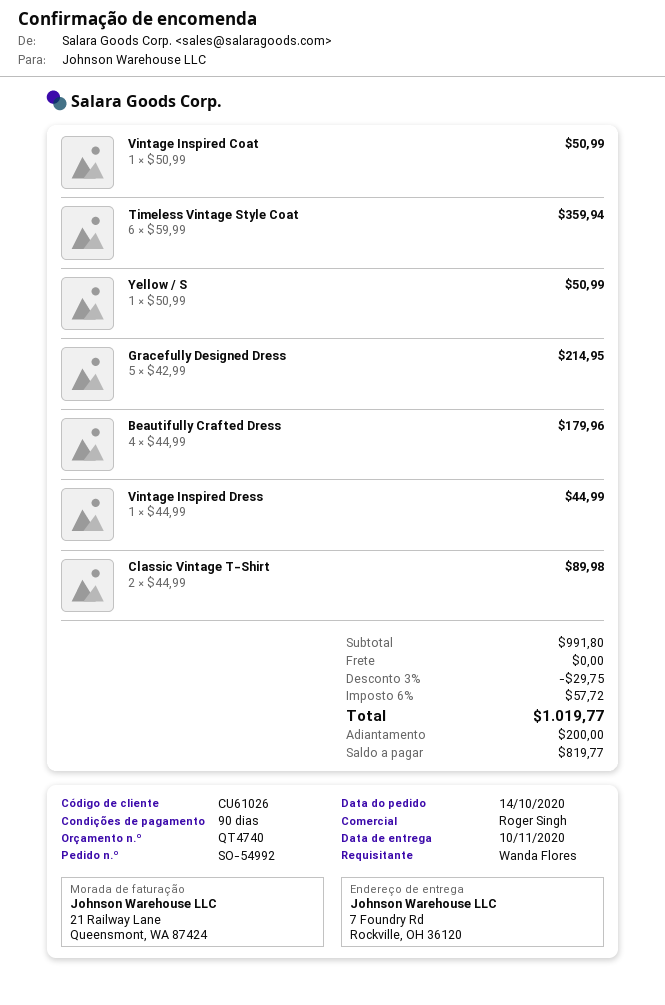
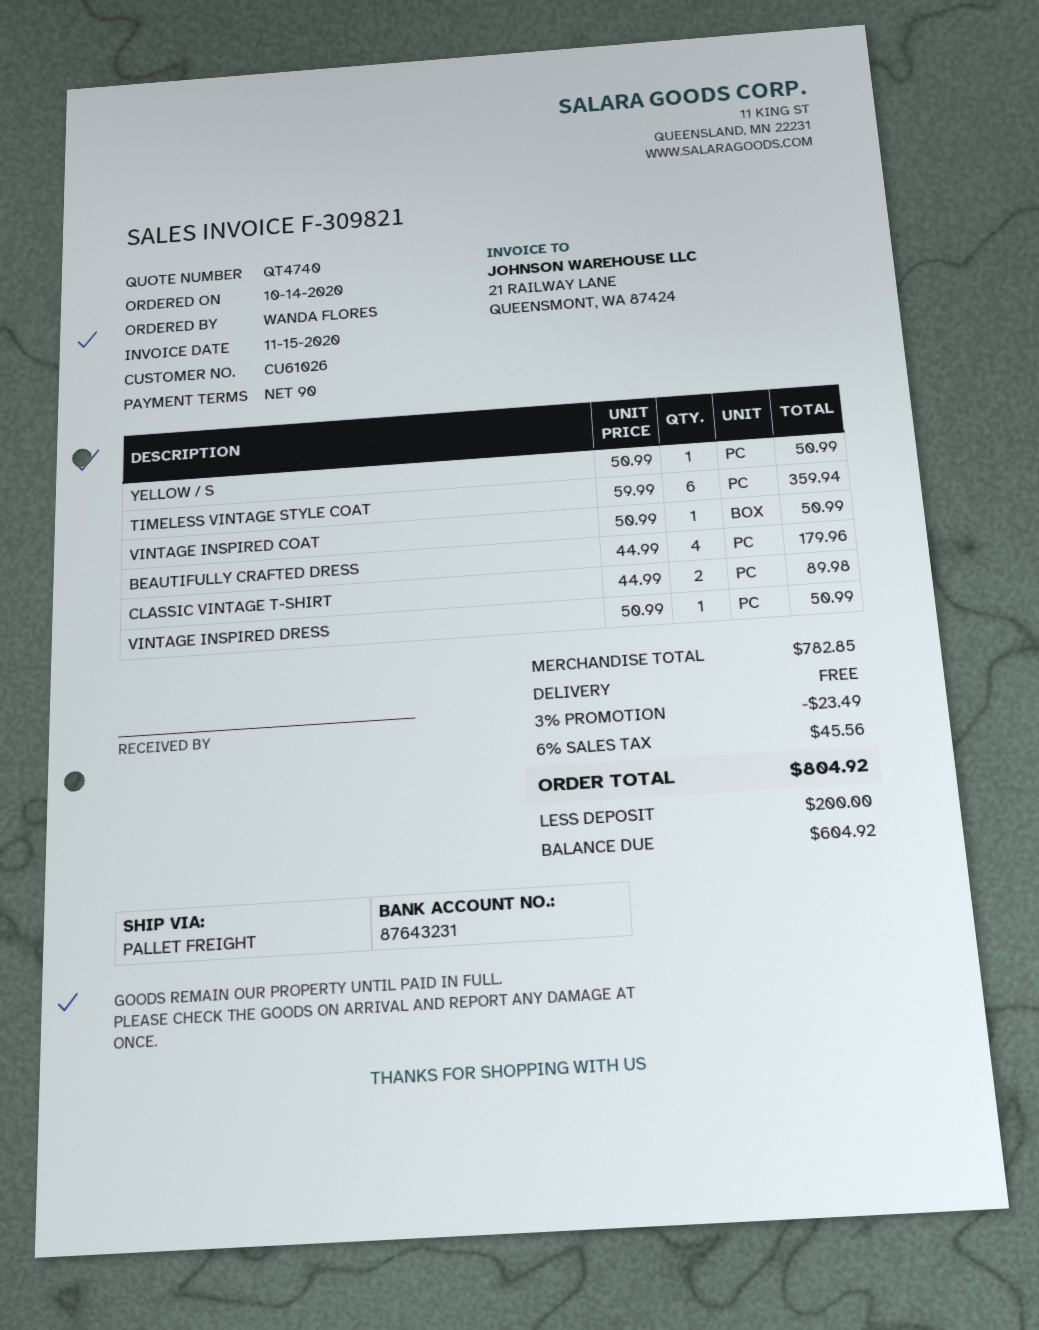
Gracefully Designed Dress: 5 x 42.99 = 214.95 -> none
Vintage Inspired Dress: 1 x 44.99 = 44.99 -> 1 x 50.99 = 50.99
subtotal: 991.80 -> 782.85
discount: 3% = 29.75 -> 3% = 23.49
tax: 6% = 57.72 -> 6% = 45.56
total: 1019.77 -> 804.92
balance: 819.77 -> 604.92

